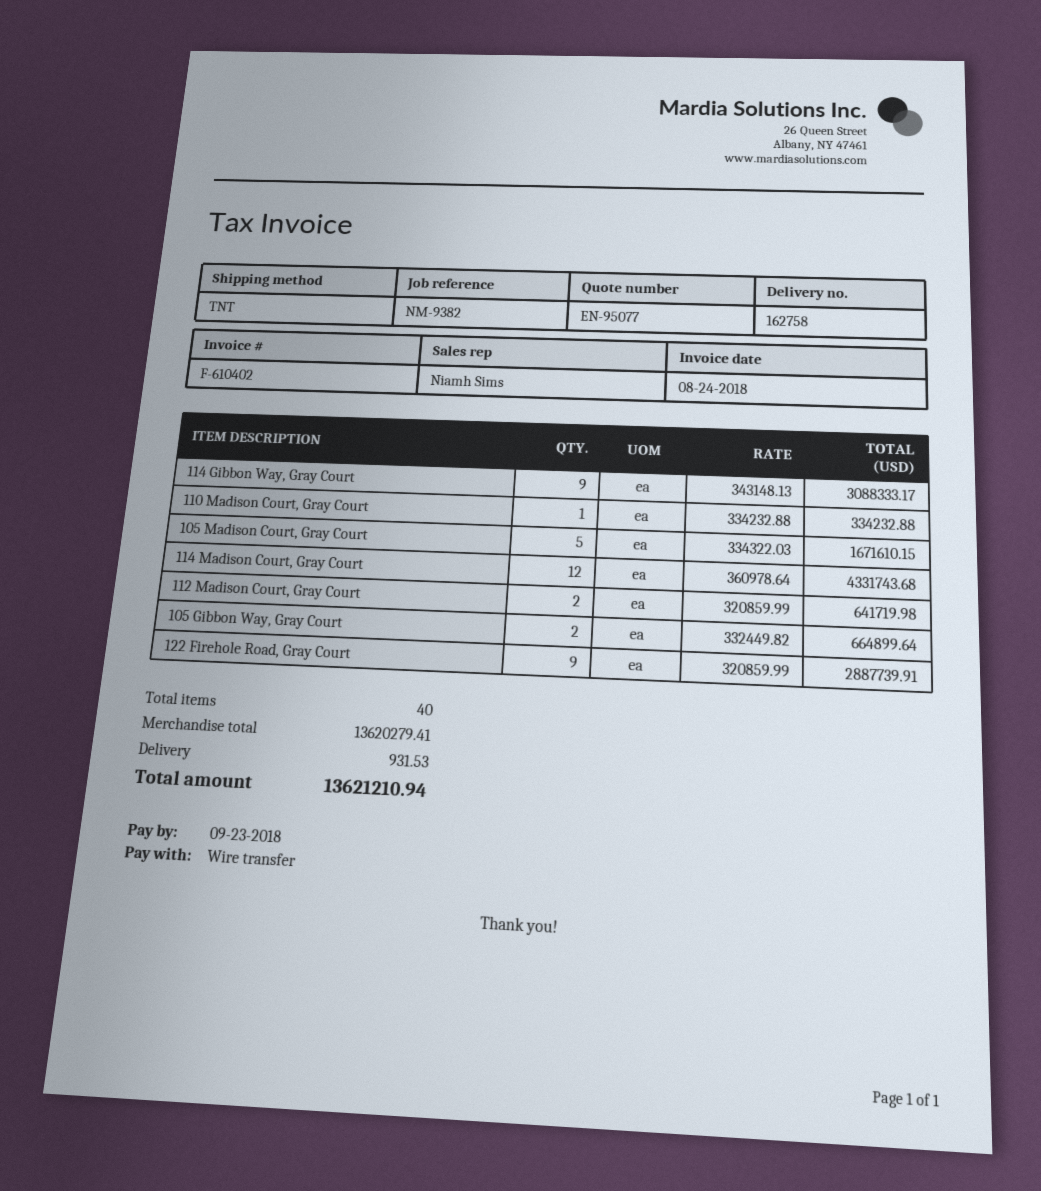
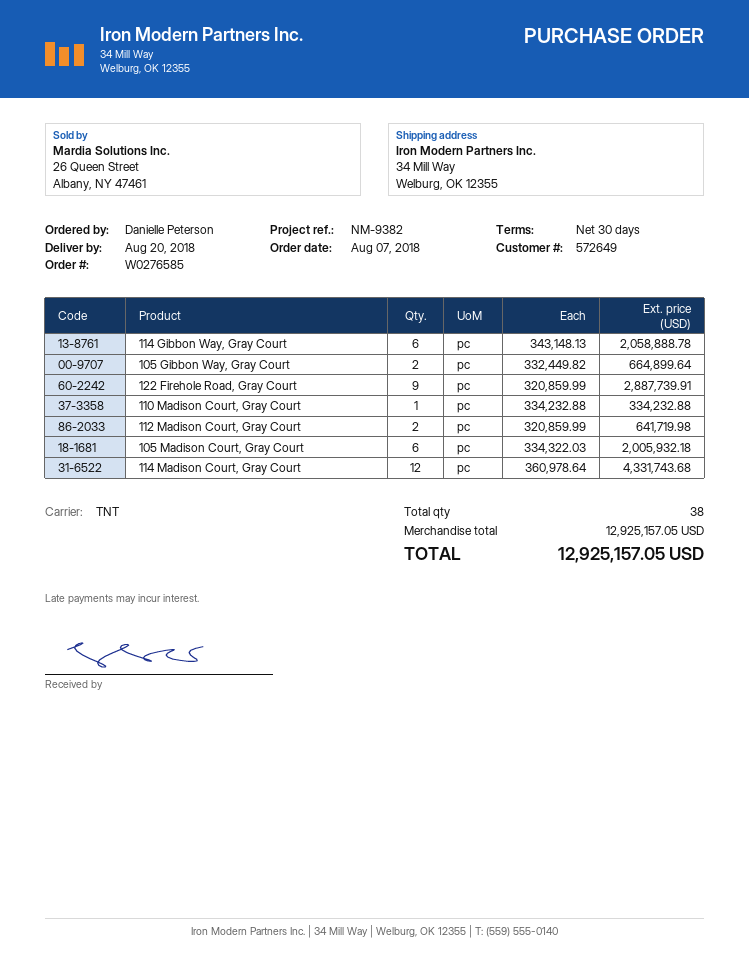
114 Gibbon Way, Gray Court: 9 x 343148.13 = 3088333.17 -> 6 x 343148.13 = 2058888.78
105 Madison Court, Gray Court: 5 x 334322.03 = 1671610.15 -> 6 x 334322.03 = 2005932.18
total quantity: 40 -> 38
subtotal: 13620279.41 -> 12925157.05
shipping: 931.53 -> none
total: 13621210.94 -> 12925157.05

